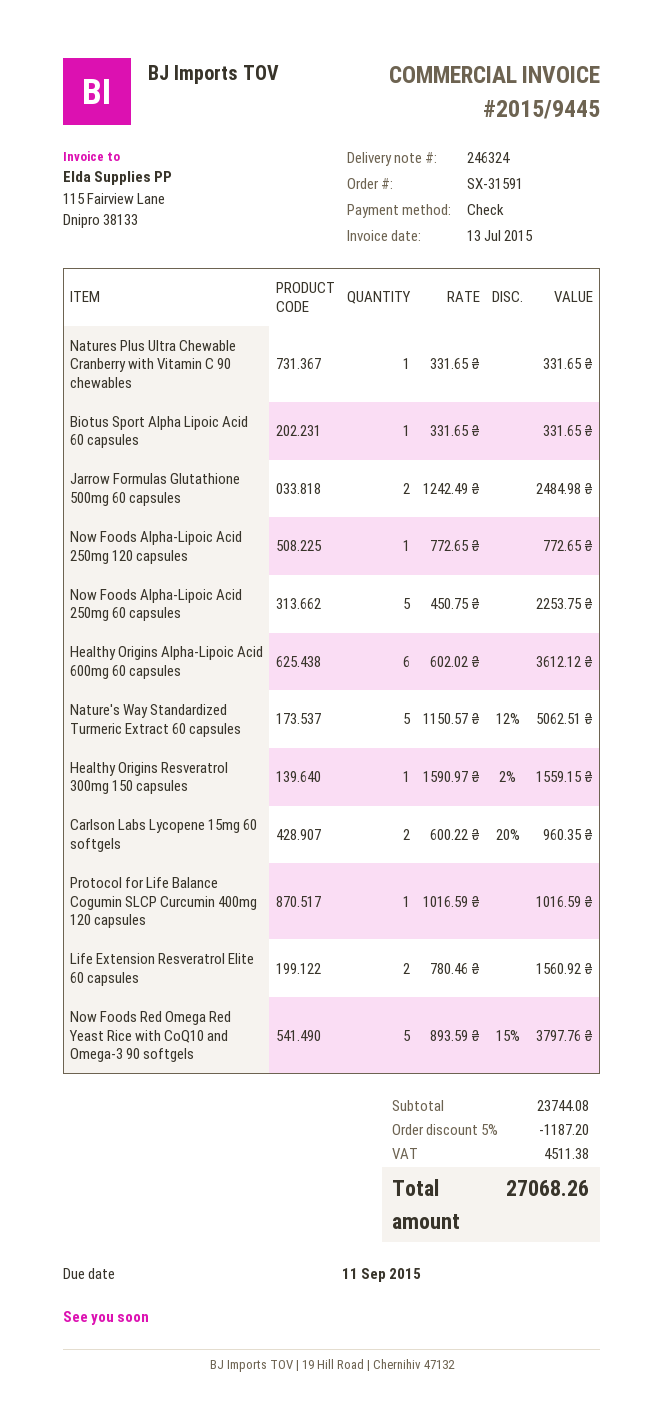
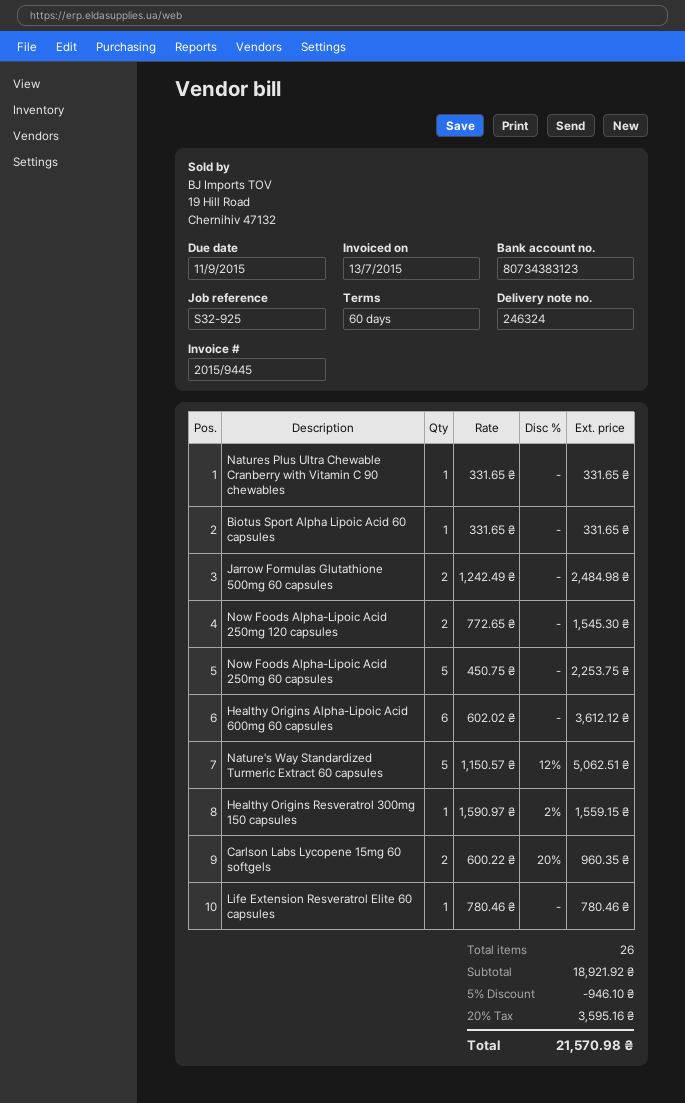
Now Foods Alpha-Lipoic Acid 250mg 120 capsules: 1 x 772.65 = 772.65 -> 2 x 772.65 = 1545.30
Protocol for Life Balance Cogumin SLCP Curcumin 400mg 120 capsules: 1 x 1016.59 = 1016.59 -> none
Life Extension Resveratrol Elite 60 capsules: 2 x 780.46 = 1560.92 -> 1 x 780.46 = 780.46
Now Foods Red Omega Red Yeast Rice with CoQ10 and Omega-3 90 softgels: 5 x 893.59 - 15% = 3797.76 -> none
subtotal: 23744.08 -> 18921.92
discount: 5% = 1187.20 -> 5% = 946.10
tax: 4511.38 -> 3595.16
total: 27068.26 -> 21570.98

